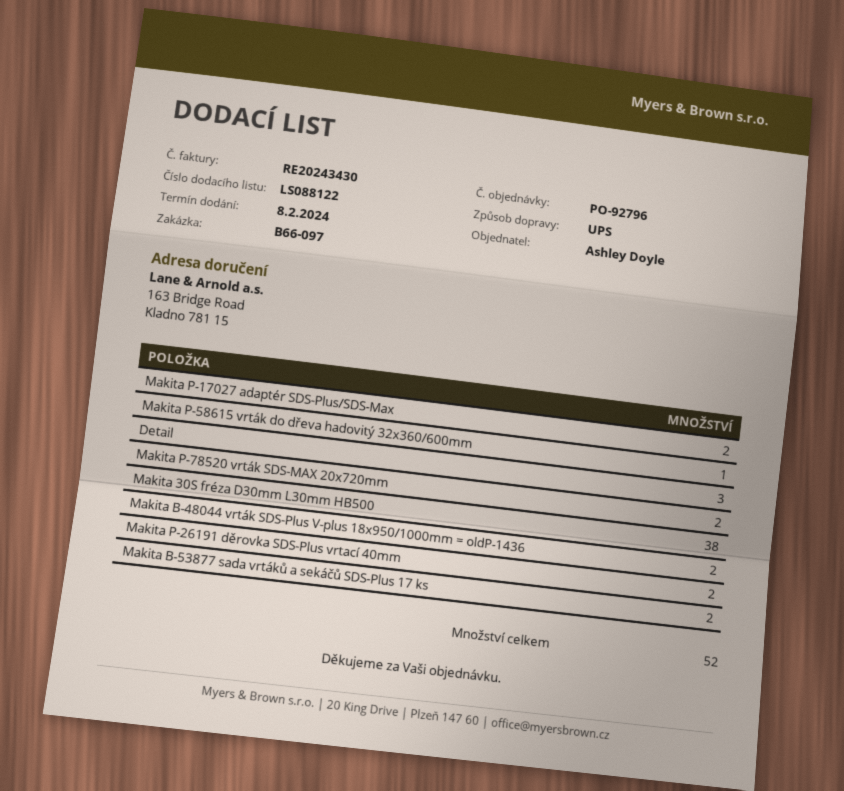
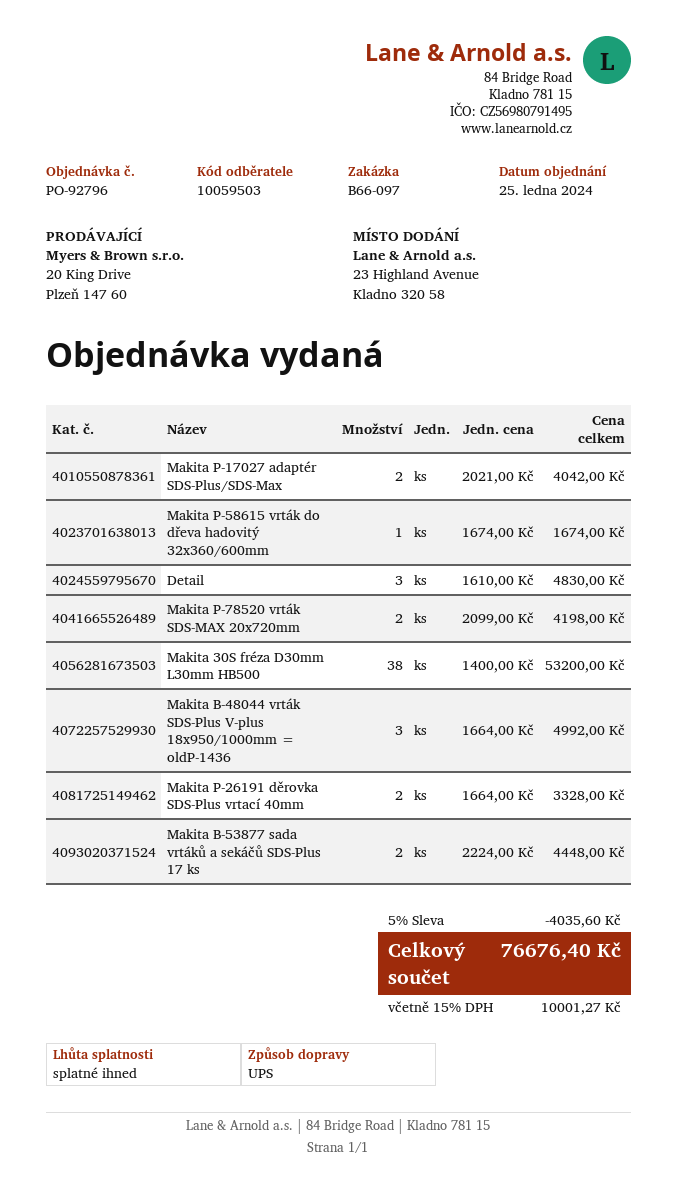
ship to: 163 Bridge Road, Kladno 781 15 -> 23 Highland Avenue, Kladno 320 58
Makita B-48044 vrták SDS-Plus V-plus 18x950/1000mm = oldP-1436: 2 -> 3

